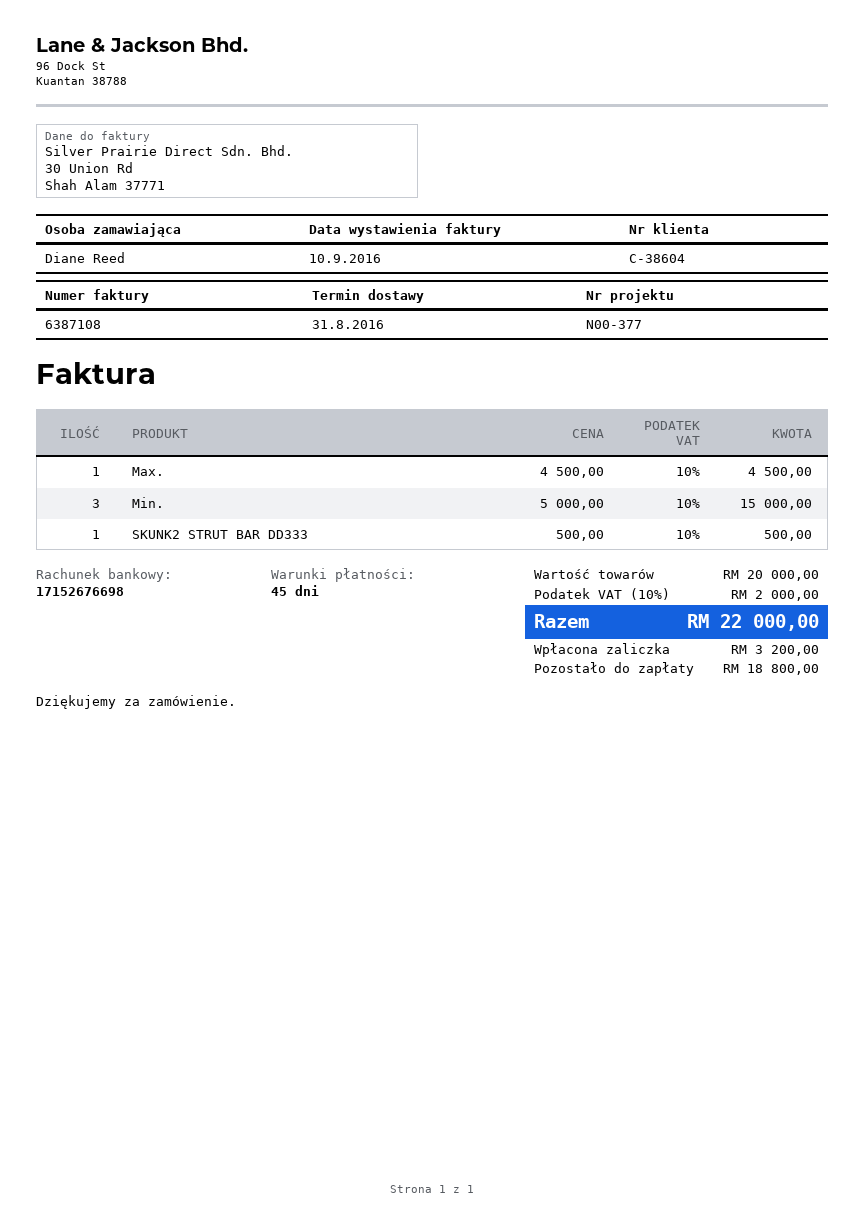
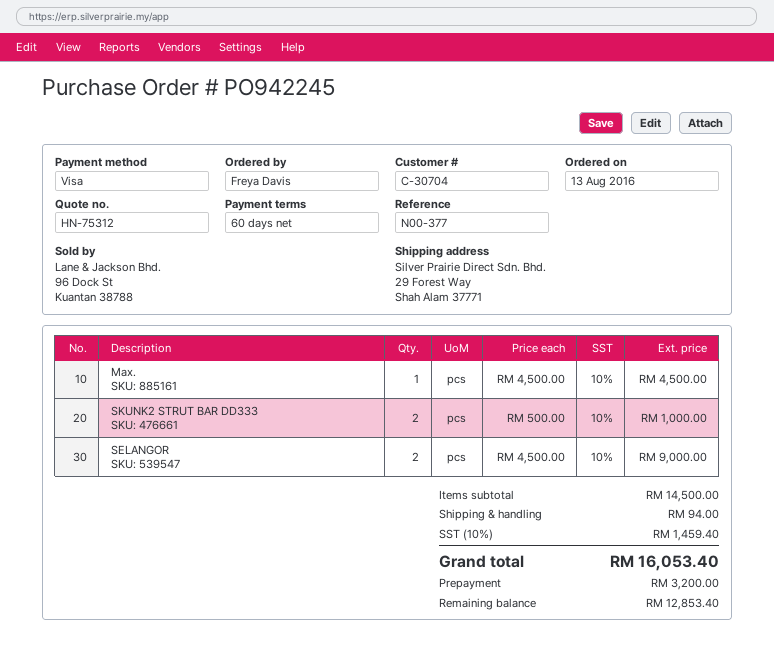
payment terms: 45 days -> 60 days
customer number: C-38604 -> C-30704
ordered by: Diane Reed -> Freya Davis
Min.: 3 x 5000.00 = 15000.00 -> none
SKUNK2 STRUT BAR DD333: 1 x 500.00 = 500.00 -> 2 x 500.00 = 1000.00
SELANGOR: none -> 2 x 4500.00 = 9000.00
subtotal: 20000.00 -> 14500.00
shipping: none -> 94.00
tax: 10% = 2000.00 -> 10% = 1459.40
total: 22000.00 -> 16053.40
balance: 18800.00 -> 12853.40

